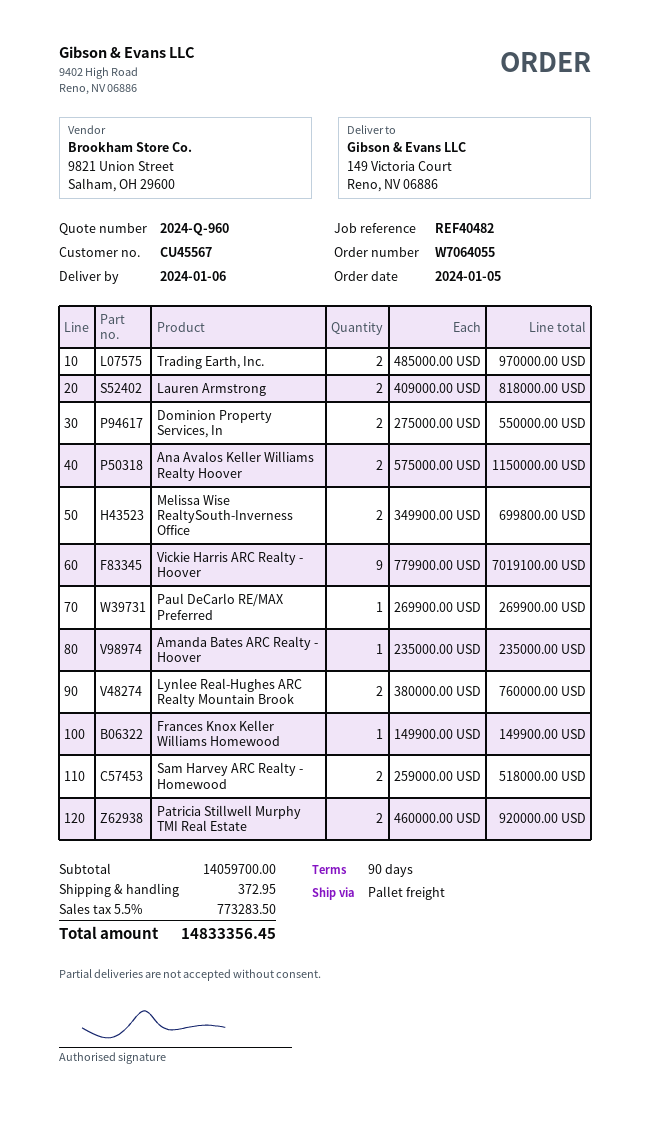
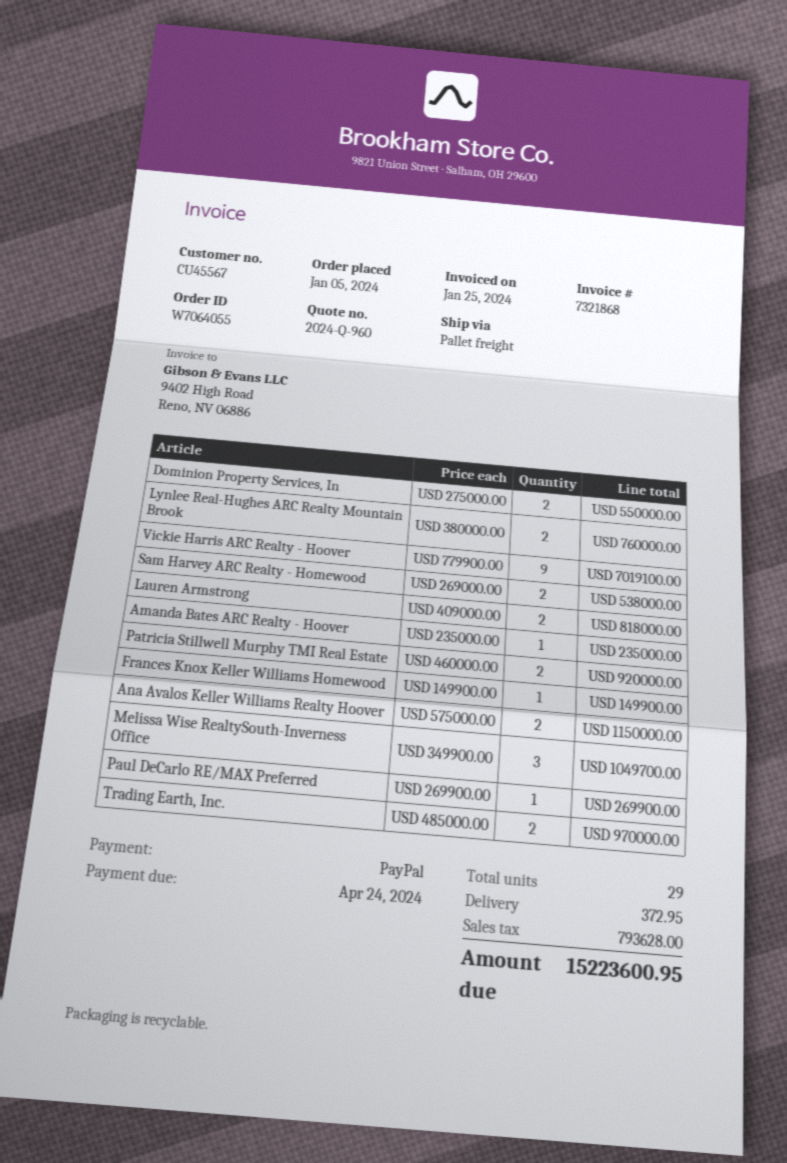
Melissa Wise RealtySouth-Inverness Office: 2 x 349900.00 = 699800.00 -> 3 x 349900.00 = 1049700.00
Sam Harvey ARC Realty - Homewood: 2 x 259000.00 = 518000.00 -> 2 x 269000.00 = 538000.00
tax: 773283.50 -> 793628.00
total: 14833356.45 -> 15223600.95

